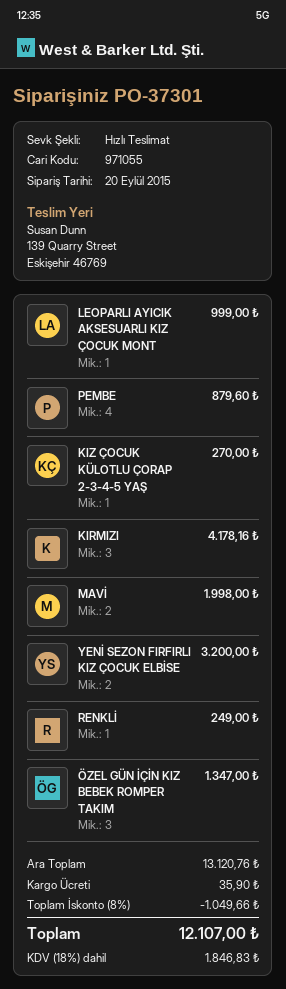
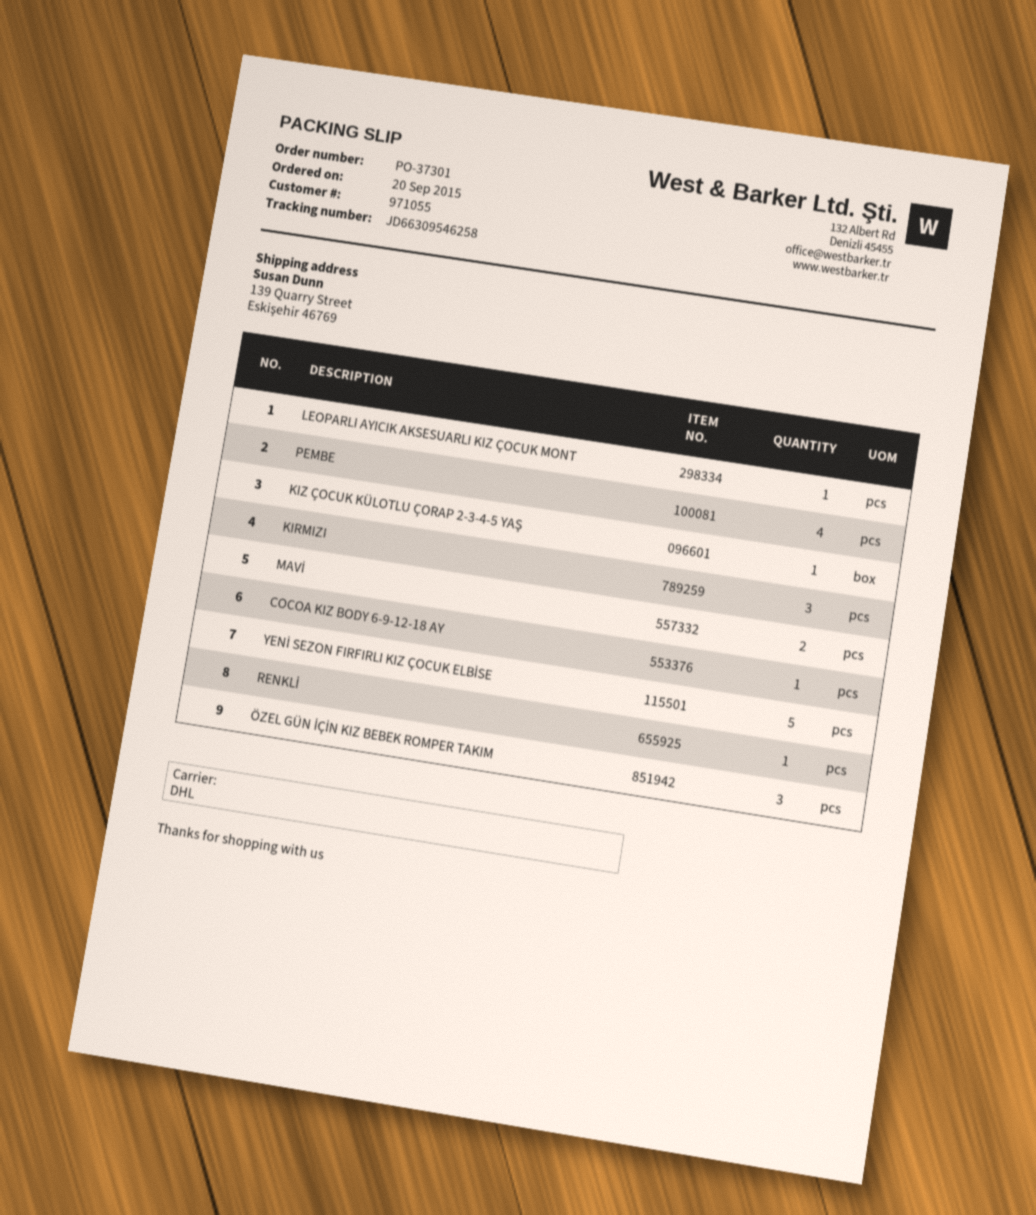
shipping method: express -> DHL
YENİ SEZON FIRFIRLI KIZ ÇOCUK ELBİSE: 2 -> 5
COCOA KIZ BODY 6-9-12-18 AY: none -> 1

